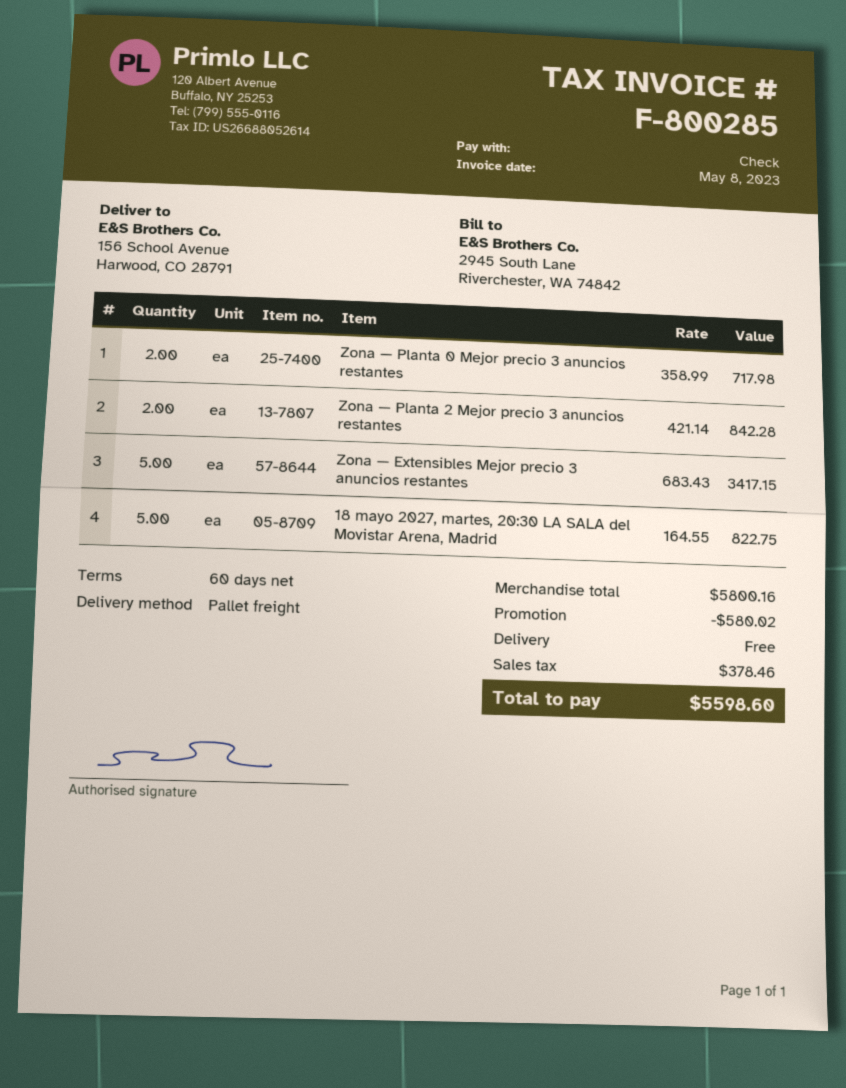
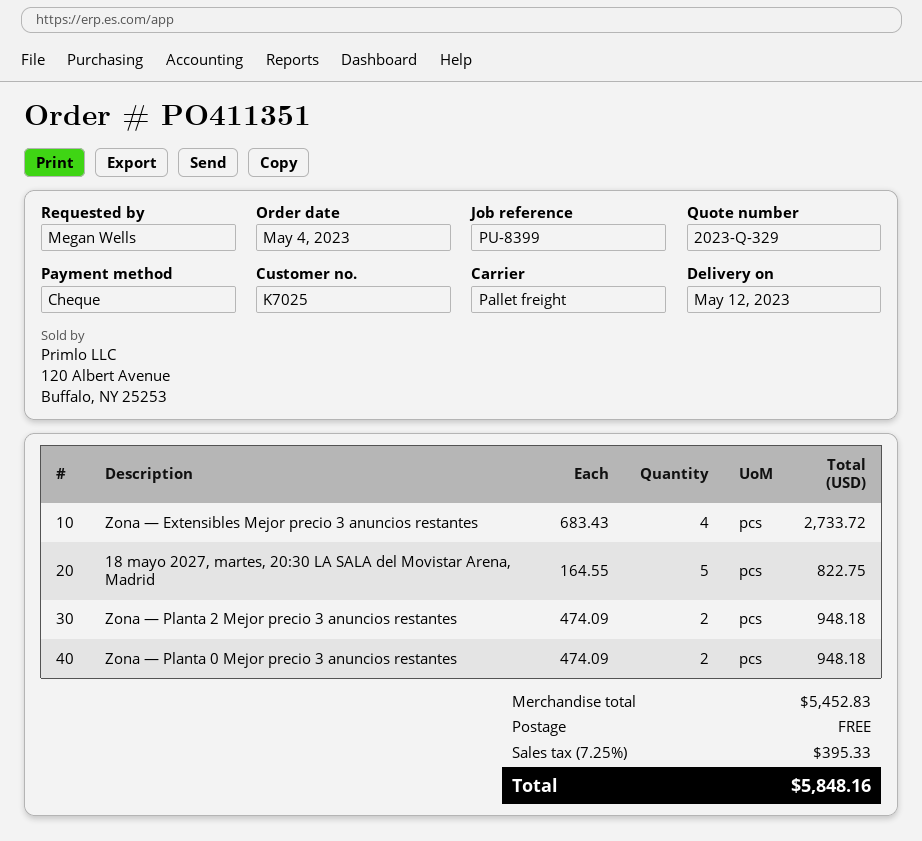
Zona — Planta 0 Mejor precio 3 anuncios restantes: 2 x 358.99 = 717.98 -> 2 x 474.09 = 948.18
Zona — Planta 2 Mejor precio 3 anuncios restantes: 2 x 421.14 = 842.28 -> 2 x 474.09 = 948.18
Zona — Extensibles Mejor precio 3 anuncios restantes: 5 x 683.43 = 3417.15 -> 4 x 683.43 = 2733.72
subtotal: 5800.16 -> 5452.83
discount: 580.02 -> none
tax: 378.46 -> 395.33
total: 5598.60 -> 5848.16

